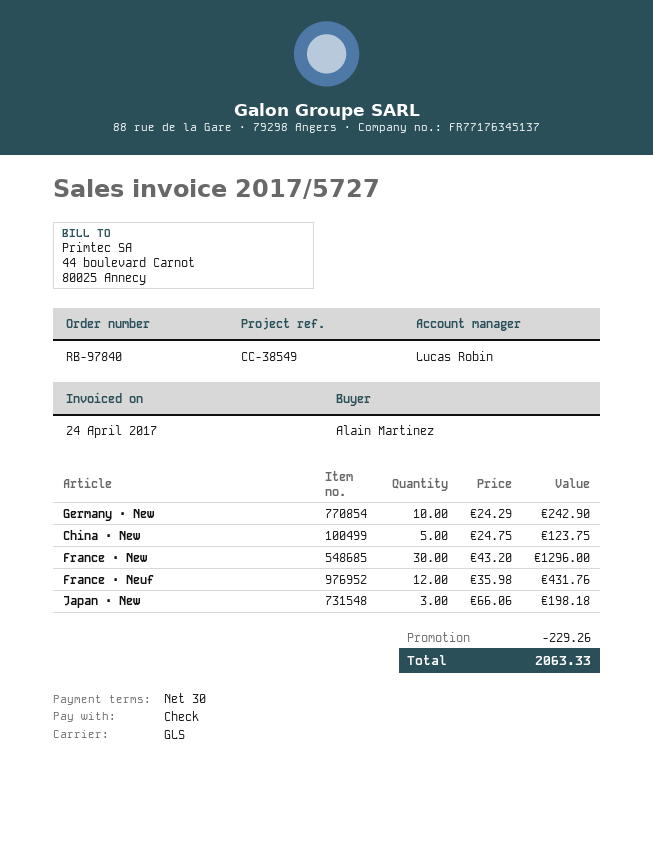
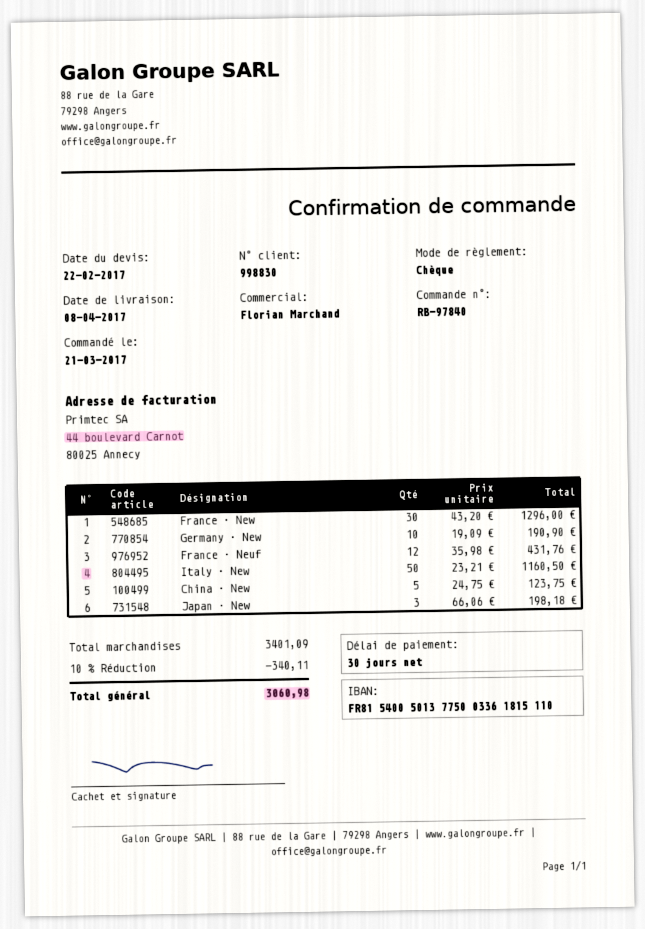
sales rep: Lucas Robin -> Florian Marchand
Germany · New: 10 x 24.29 = 242.90 -> 10 x 19.09 = 190.90
Italy · New: none -> 50 x 23.21 = 1160.50
discount: 229.26 -> 340.11
total: 2063.33 -> 3060.98

